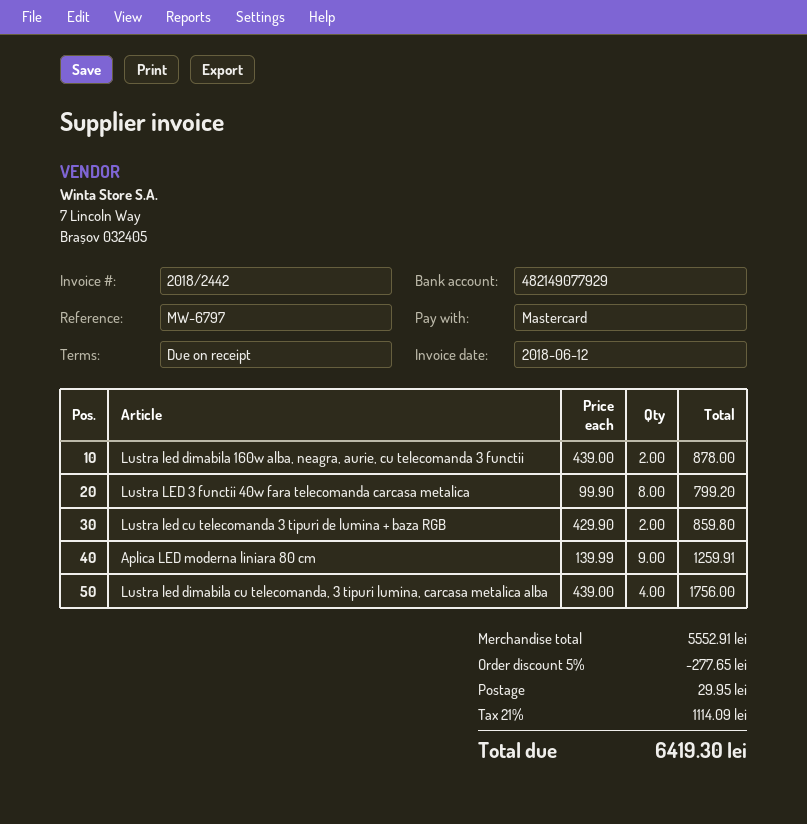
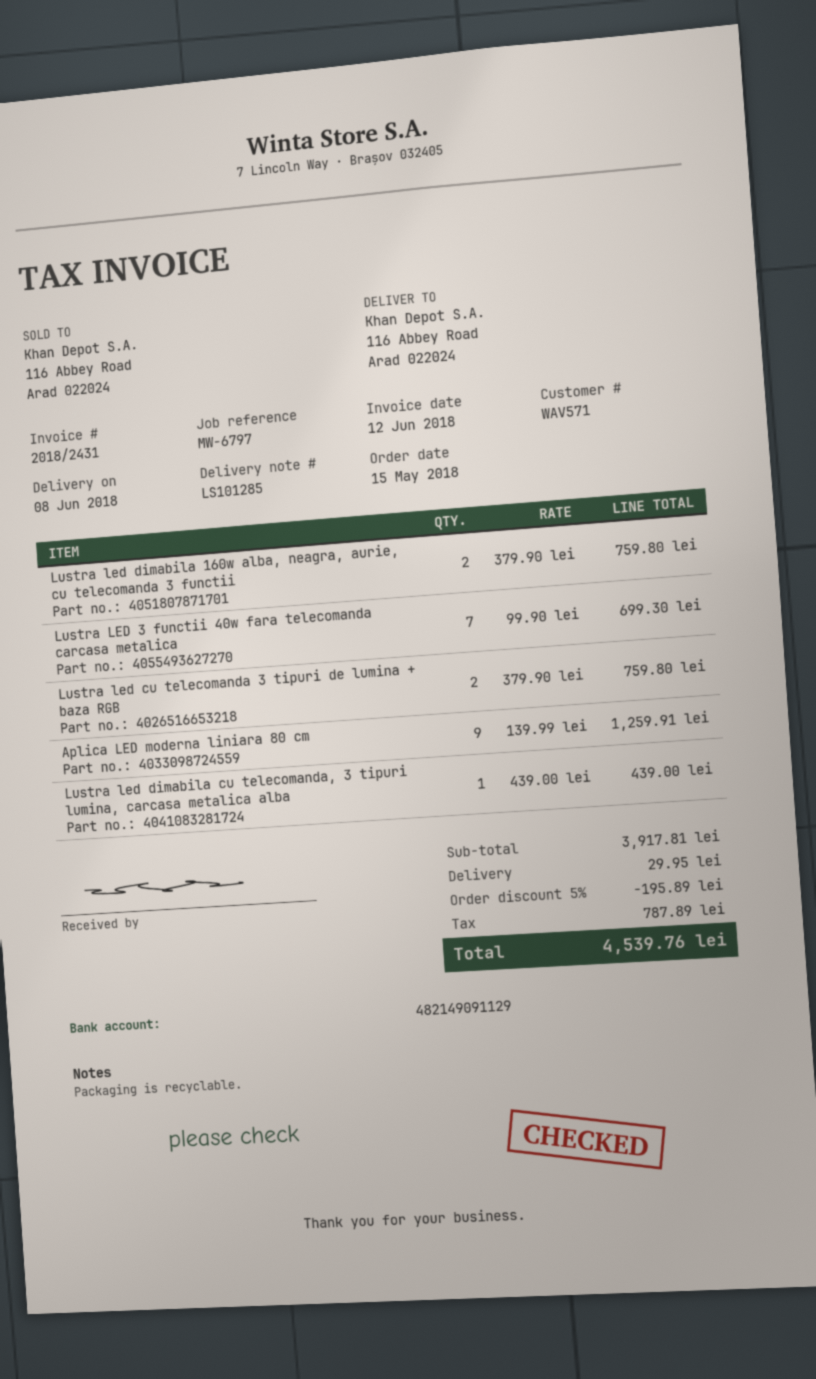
invoice number: 2018/2442 -> 2018/2431
bank account: 482149077929 -> 482149091129
Lustra led dimabila 160w alba, neagra, aurie, cu telecomanda 3 functii: 2 x 439.00 = 878.00 -> 2 x 379.90 = 759.80
Lustra LED 3 functii 40w fara telecomanda carcasa metalica: 8 x 99.90 = 799.20 -> 7 x 99.90 = 699.30
Lustra led cu telecomanda 3 tipuri de lumina + baza RGB: 2 x 429.90 = 859.80 -> 2 x 379.90 = 759.80
Lustra led dimabila cu telecomanda, 3 tipuri lumina, carcasa metalica alba: 4 x 439.00 = 1756.00 -> 1 x 439.00 = 439.00
subtotal: 5552.91 -> 3917.81
discount: 5% = 277.65 -> 5% = 195.89
tax: 1114.09 -> 787.89
total: 6419.30 -> 4539.76

